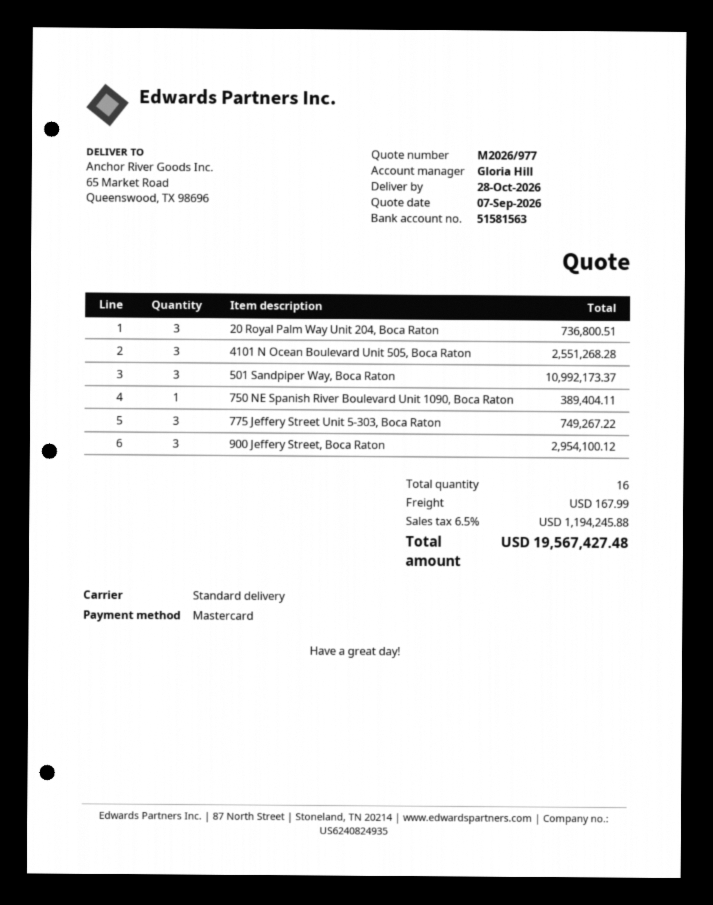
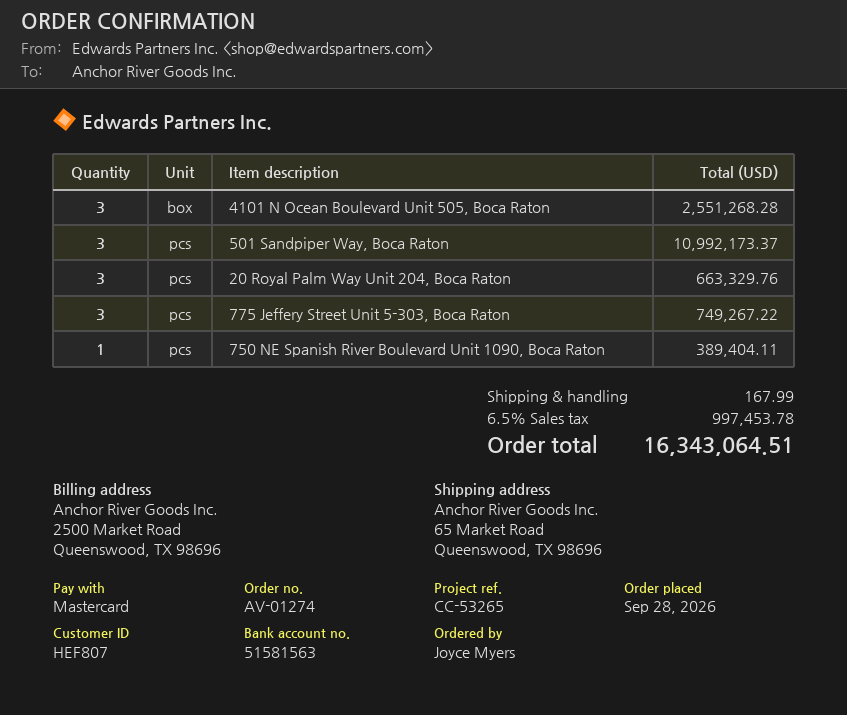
20 Royal Palm Way Unit 204, Boca Raton: 3 for 736800.51 -> 3 for 663329.76
900 Jeffery Street, Boca Raton: 3 for 2954100.12 -> none
tax: 6.5% = 1194245.88 -> 6.5% = 997453.78
total: 19567427.48 -> 16343064.51

